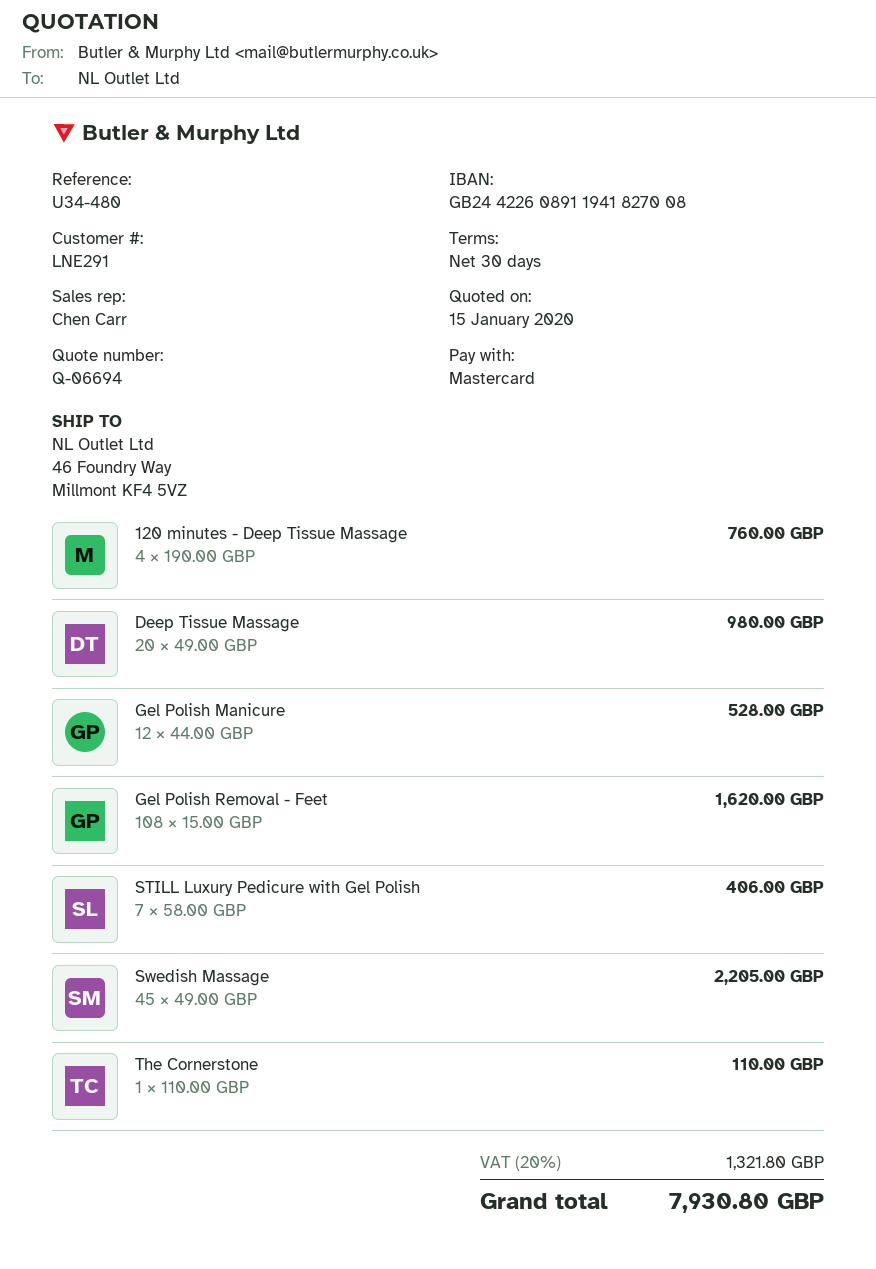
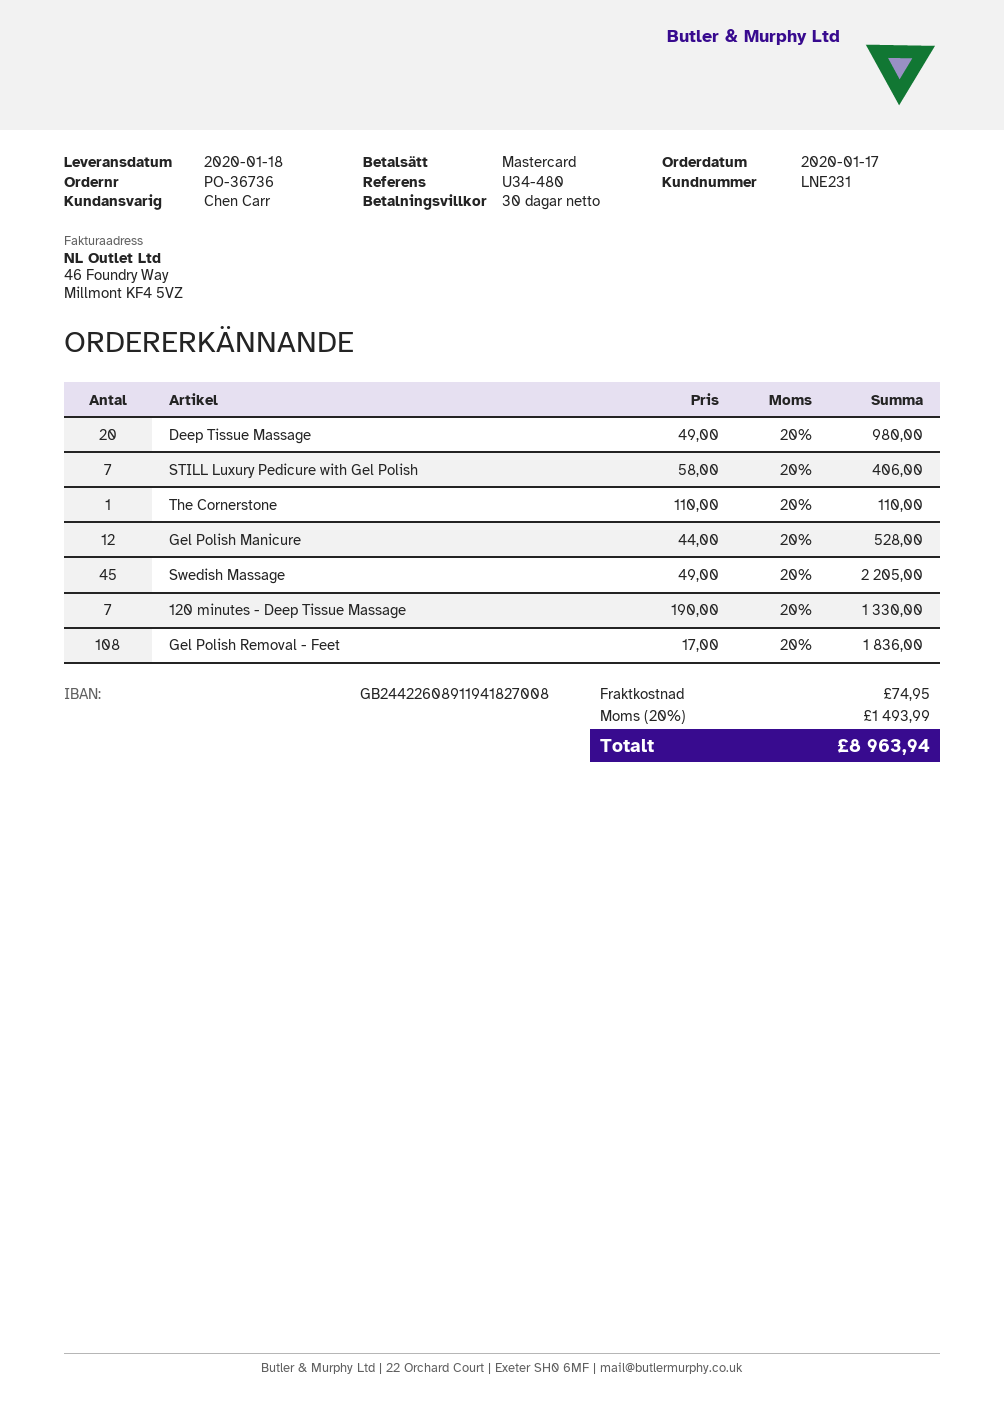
customer number: LNE291 -> LNE231
120 minutes - Deep Tissue Massage: 4 x 190.00 = 760.00 -> 7 x 190.00 = 1330.00
Gel Polish Removal - Feet: 108 x 15.00 = 1620.00 -> 108 x 17.00 = 1836.00
shipping: none -> 74.95
tax: 20% = 1321.80 -> 20% = 1493.99
total: 7930.80 -> 8963.94

